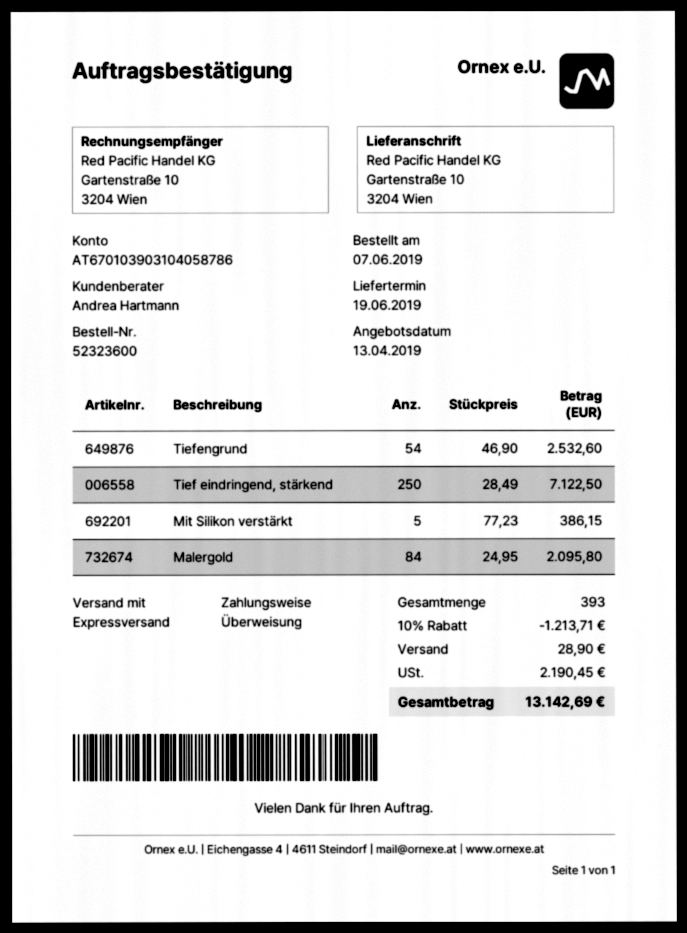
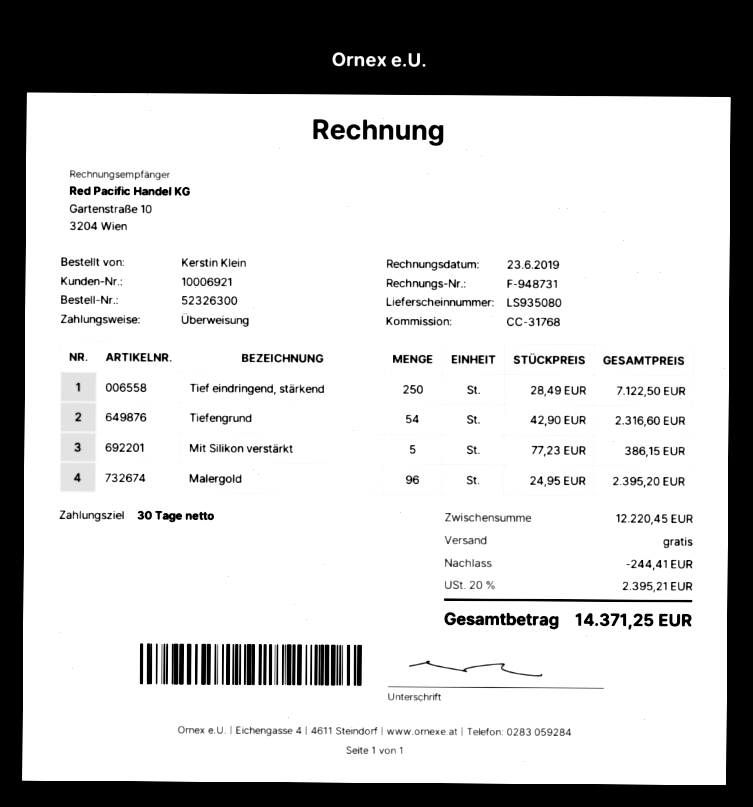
order number: 52323600 -> 52326300
Tiefengrund: 54 x 46.90 = 2532.60 -> 54 x 42.90 = 2316.60
Malergold: 84 x 24.95 = 2095.80 -> 96 x 24.95 = 2395.20
discount: 1213.71 -> 244.41
shipping: 28.90 -> 0.00
tax: 2190.45 -> 2395.21
total: 13142.69 -> 14371.25

